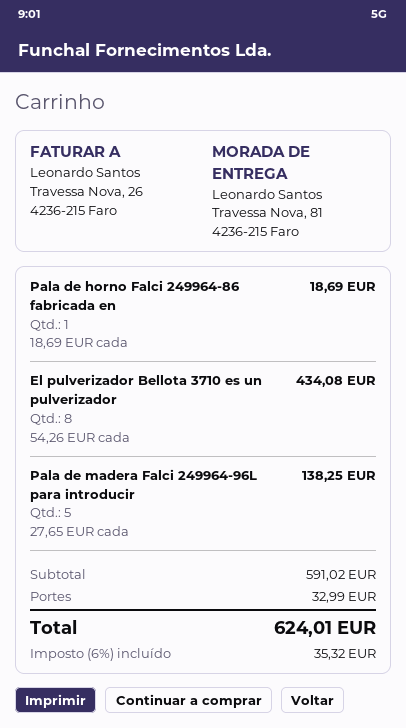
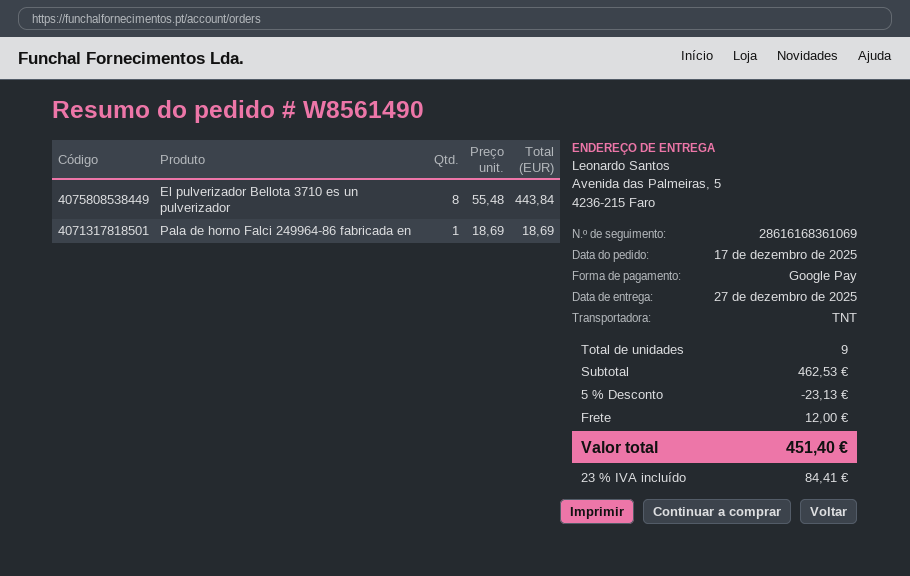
ship to: Travessa Nova, 81, 4236-215 Faro -> Avenida das Palmeiras, 5, 4236-215 Faro
El pulverizador Bellota 3710 es un pulverizador: 8 x 54.26 = 434.08 -> 8 x 55.48 = 443.84
Pala de madera Falci 249964-96L para introducir: 5 x 27.65 = 138.25 -> none
subtotal: 591.02 -> 462.53
discount: none -> 5% = 23.13
shipping: 32.99 -> 12.00
tax: 6% = 35.32 -> 23% = 84.41
total: 624.01 -> 451.40

